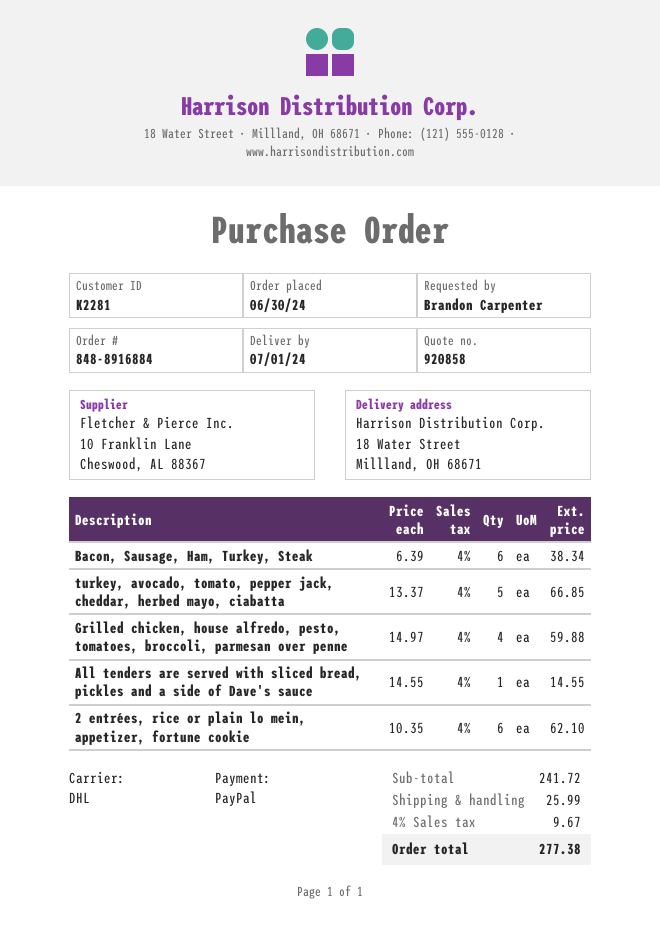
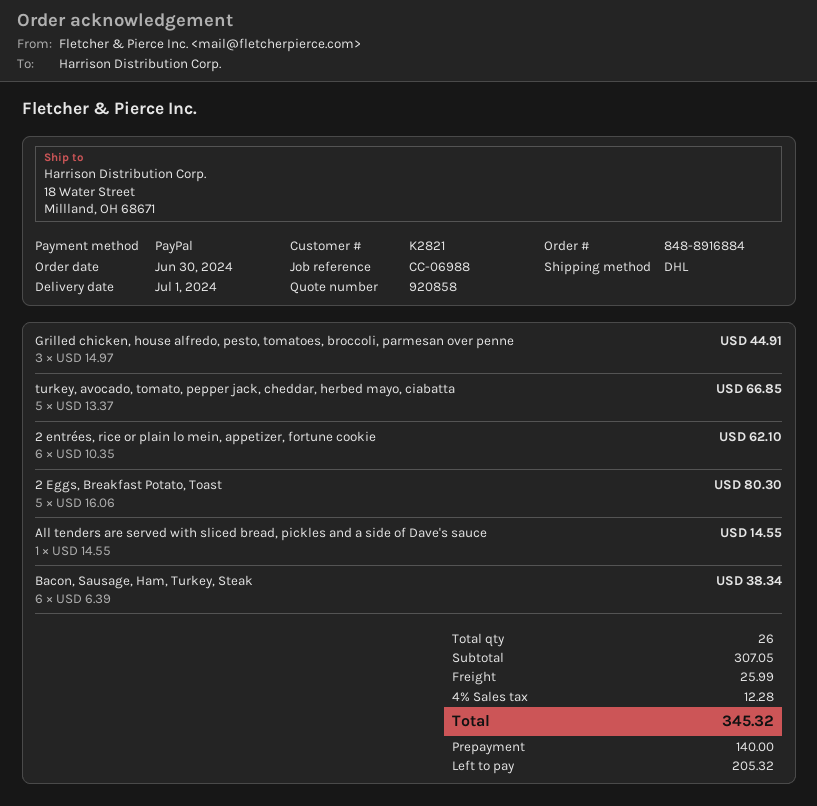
customer number: K2281 -> K2821
Grilled chicken, house alfredo, pesto, tomatoes, broccoli, parmesan over penne: 4 x 14.97 = 59.88 -> 3 x 14.97 = 44.91
2 Eggs, Breakfast Potato, Toast: none -> 5 x 16.06 = 80.30
subtotal: 241.72 -> 307.05
tax: 4% = 9.67 -> 4% = 12.28
total: 277.38 -> 345.32

